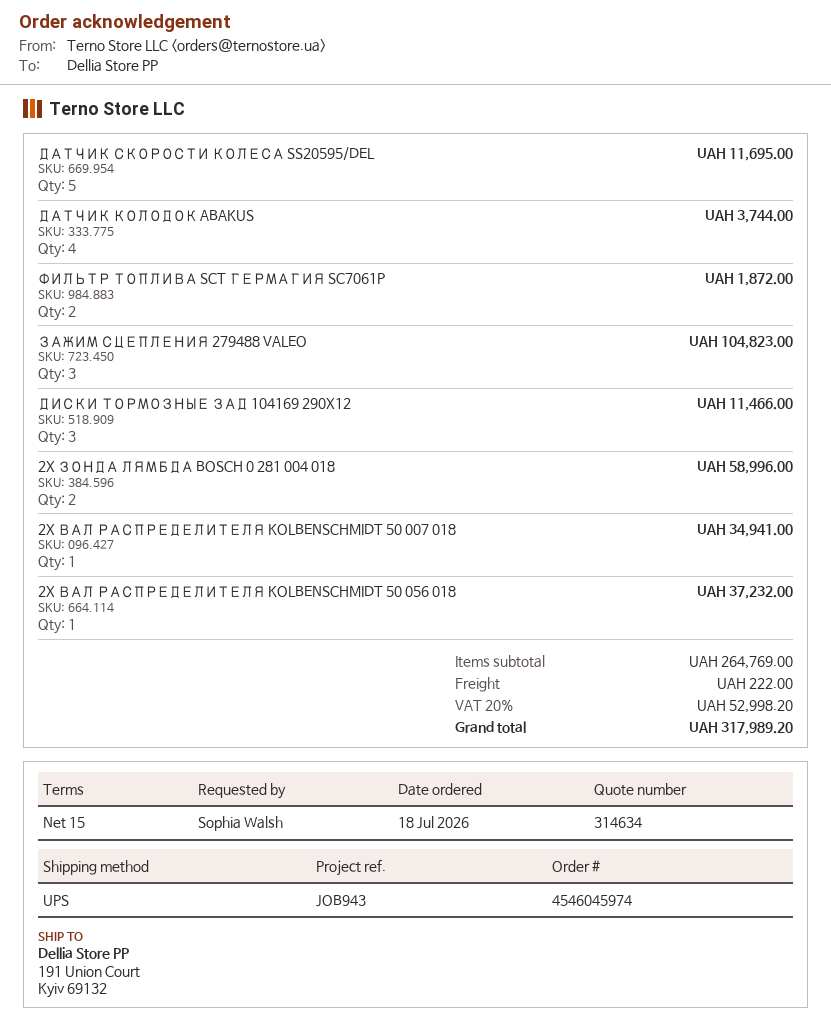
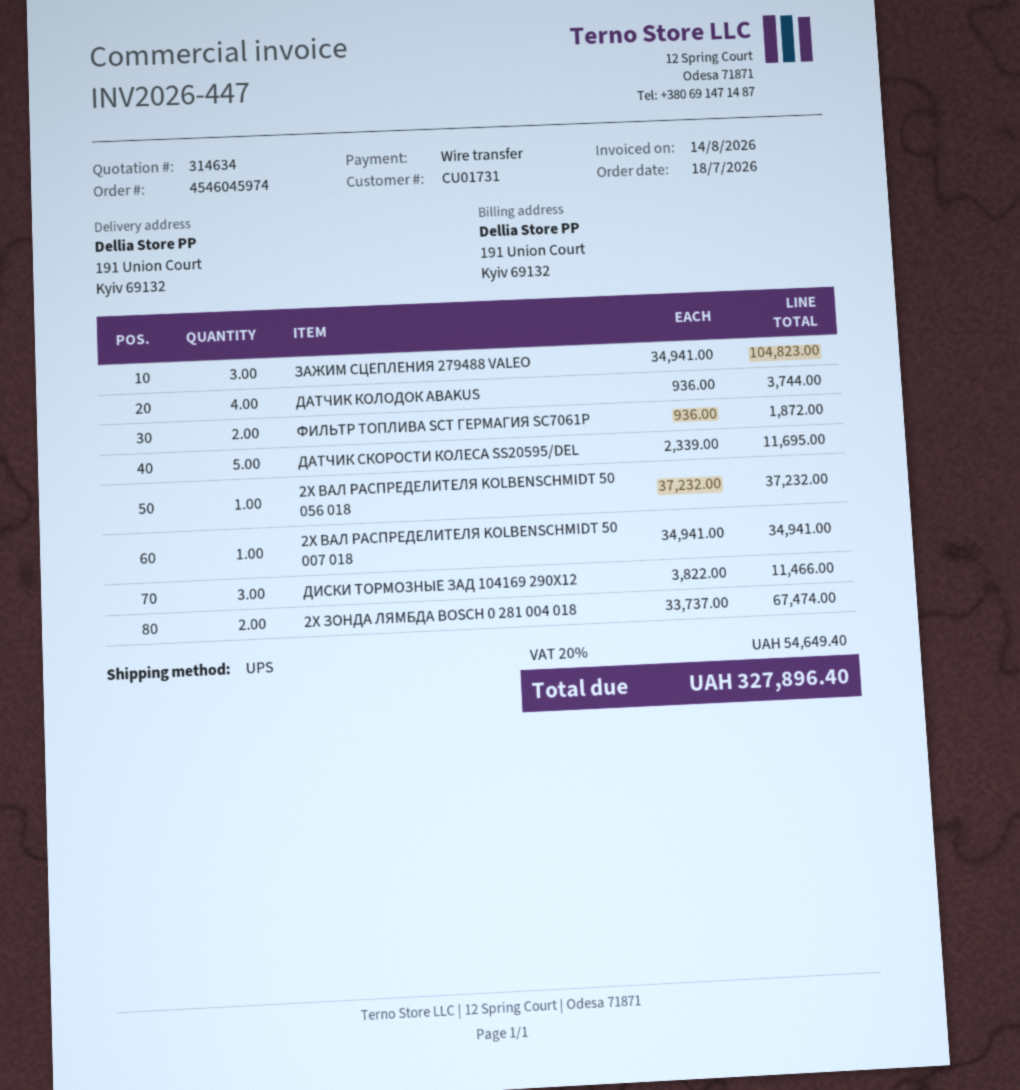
2X ЗОНДА ЛЯМБДА BOSCH 0 281 004 018: 2 for 58996.00 -> 2 for 67474.00
shipping: 222.00 -> none
tax: 20% = 52998.20 -> 20% = 54649.40
total: 317989.20 -> 327896.40

